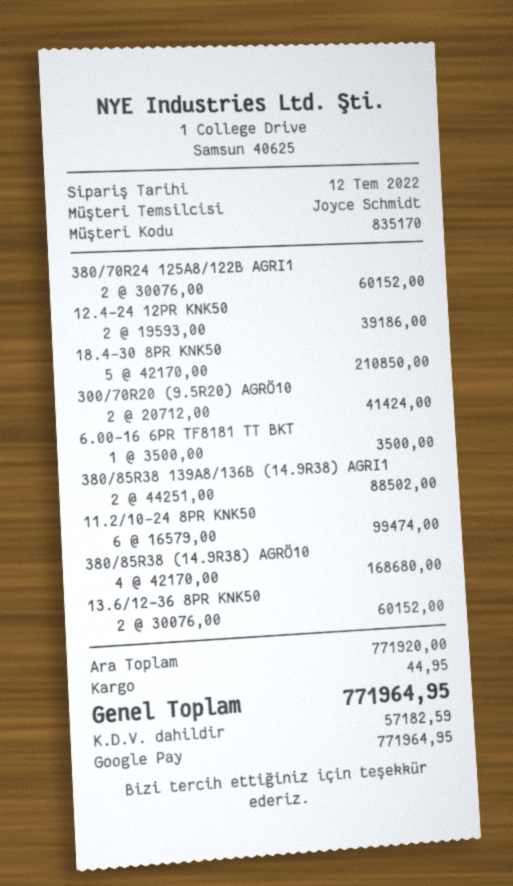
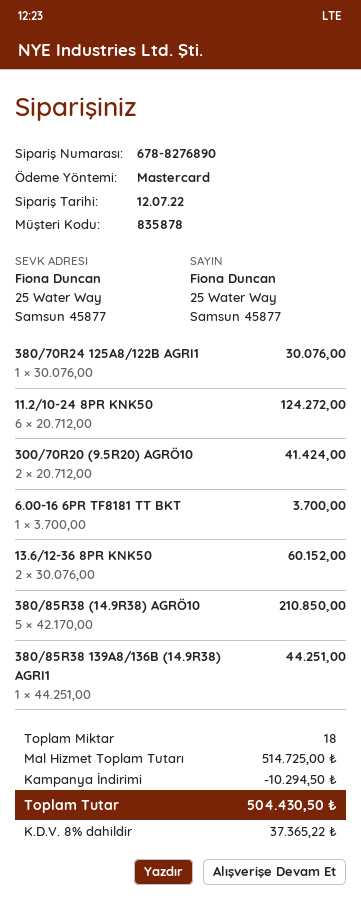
customer number: 835170 -> 835878
payment method: Google Pay -> Mastercard
380/70R24 125A8/122B AGRI1: 2 x 30076.00 = 60152.00 -> 1 x 30076.00 = 30076.00
12.4-24 12PR KNK50: 2 x 19593.00 = 39186.00 -> none
18.4-30 8PR KNK50: 5 x 42170.00 = 210850.00 -> none
6.00-16 6PR TF8181 TT BKT: 1 x 3500.00 = 3500.00 -> 1 x 3700.00 = 3700.00
380/85R38 139A8/136B (14.9R38) AGRI1: 2 x 44251.00 = 88502.00 -> 1 x 44251.00 = 44251.00
11.2/10-24 8PR KNK50: 6 x 16579.00 = 99474.00 -> 6 x 20712.00 = 124272.00
380/85R38 (14.9R38) AGRÖ10: 4 x 42170.00 = 168680.00 -> 5 x 42170.00 = 210850.00
subtotal: 771920.00 -> 514725.00
discount: none -> 10294.50
shipping: 44.95 -> none
tax: 57182.59 -> 37365.22
total: 771964.95 -> 504430.50

